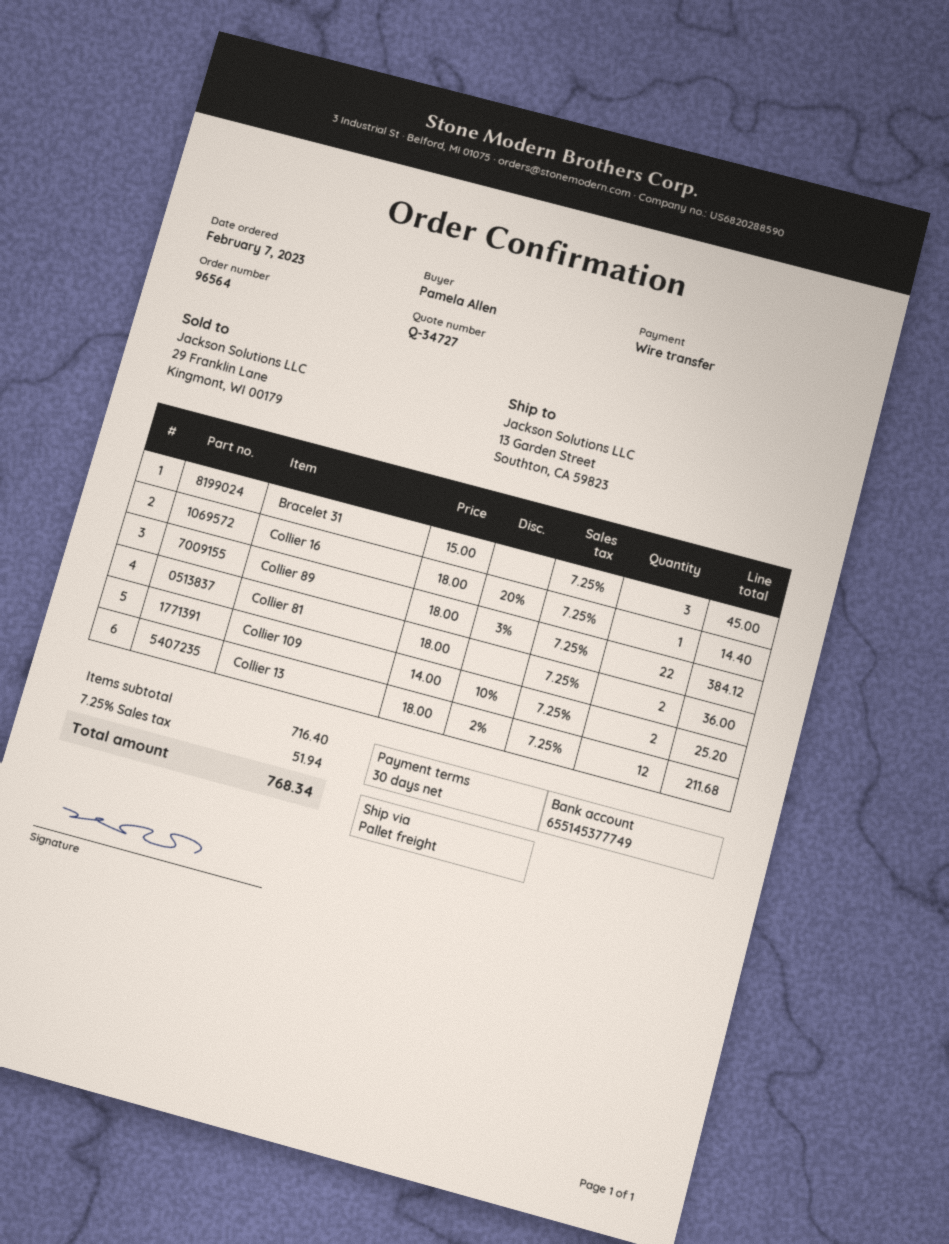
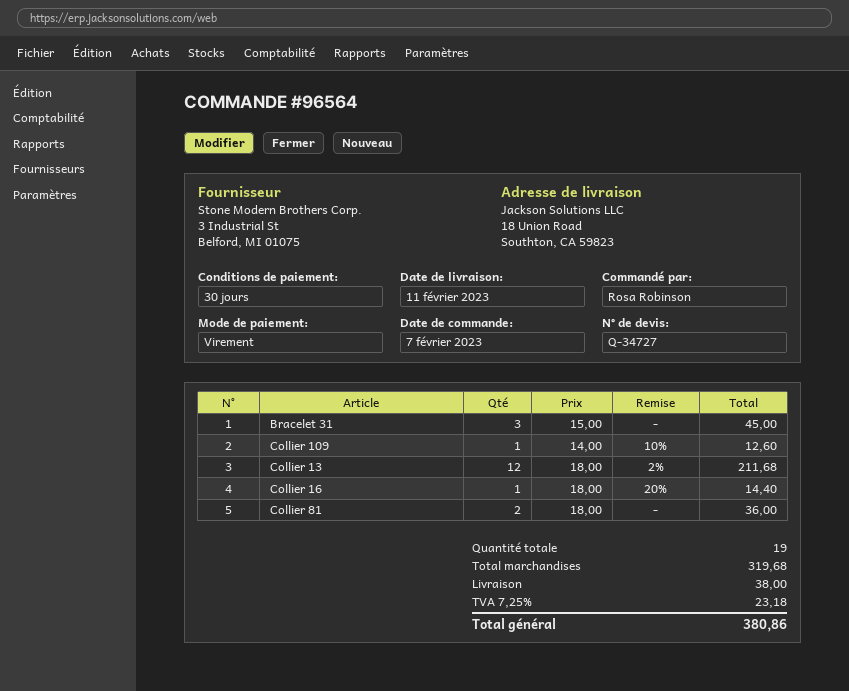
ordered by: Pamela Allen -> Rosa Robinson
ship to: 13 Garden Street, Southton, CA 59823 -> 18 Union Road, Southton, CA 59823
Collier 89: 22 x 18.00 - 3% = 384.12 -> none
Collier 109: 2 x 14.00 - 10% = 25.20 -> 1 x 14.00 - 10% = 12.60
subtotal: 716.40 -> 319.68
shipping: none -> 38.00
tax: 7.25% = 51.94 -> 7.25% = 23.18
total: 768.34 -> 380.86

